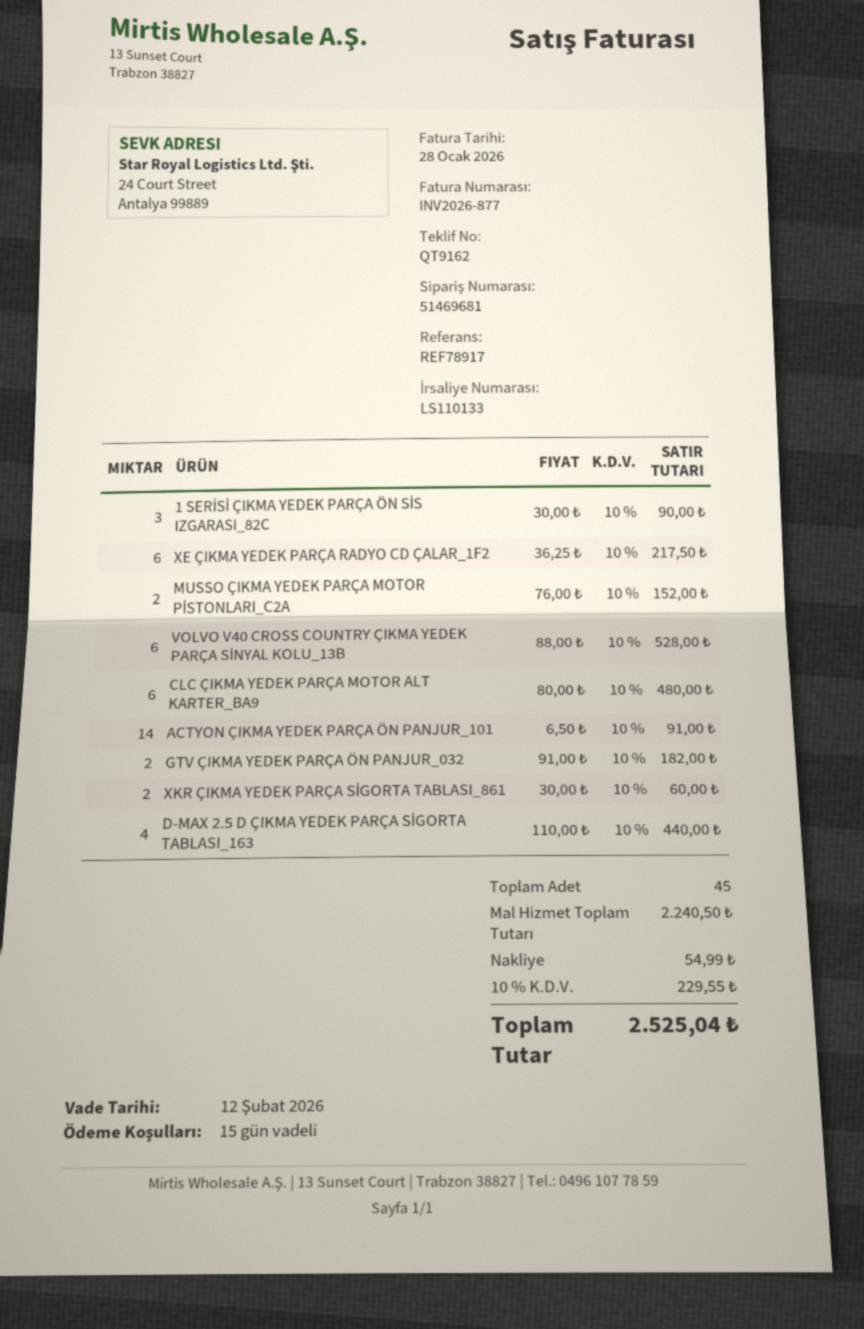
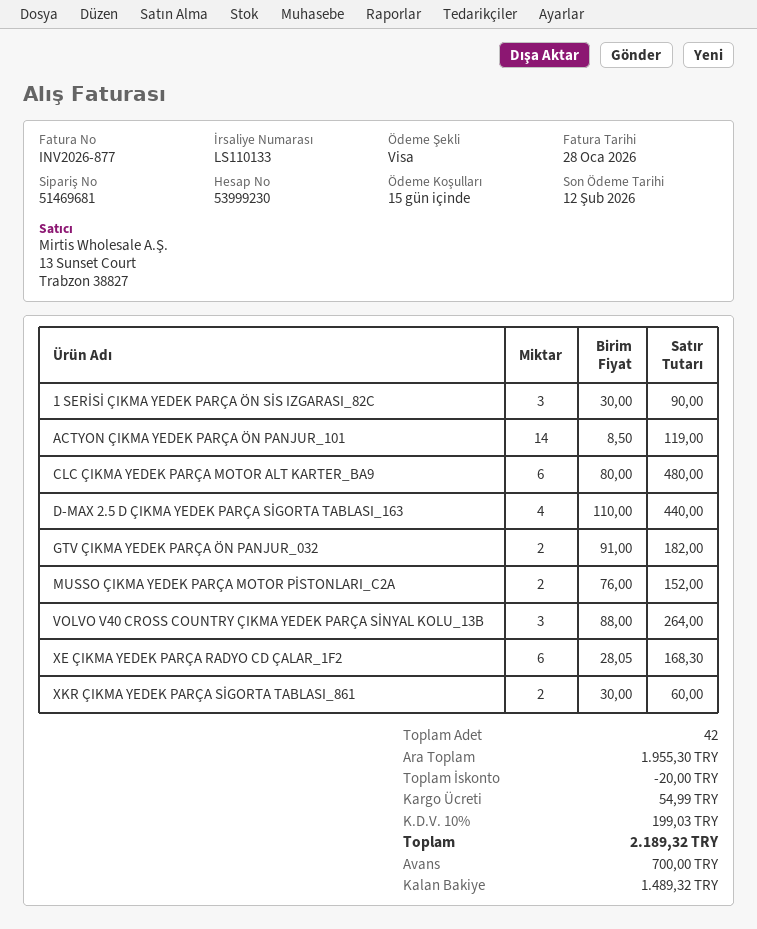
XE ÇIKMA YEDEK PARÇA RADYO CD ÇALAR_1F2: 6 x 36.25 = 217.50 -> 6 x 28.05 = 168.30
VOLVO V40 CROSS COUNTRY ÇIKMA YEDEK PARÇA SİNYAL KOLU_13B: 6 x 88.00 = 528.00 -> 3 x 88.00 = 264.00
ACTYON ÇIKMA YEDEK PARÇA ÖN PANJUR_101: 14 x 6.50 = 91.00 -> 14 x 8.50 = 119.00
total quantity: 45 -> 42
subtotal: 2240.50 -> 1955.30
discount: none -> 20.00
tax: 10% = 229.55 -> 10% = 199.03
total: 2525.04 -> 2189.32

